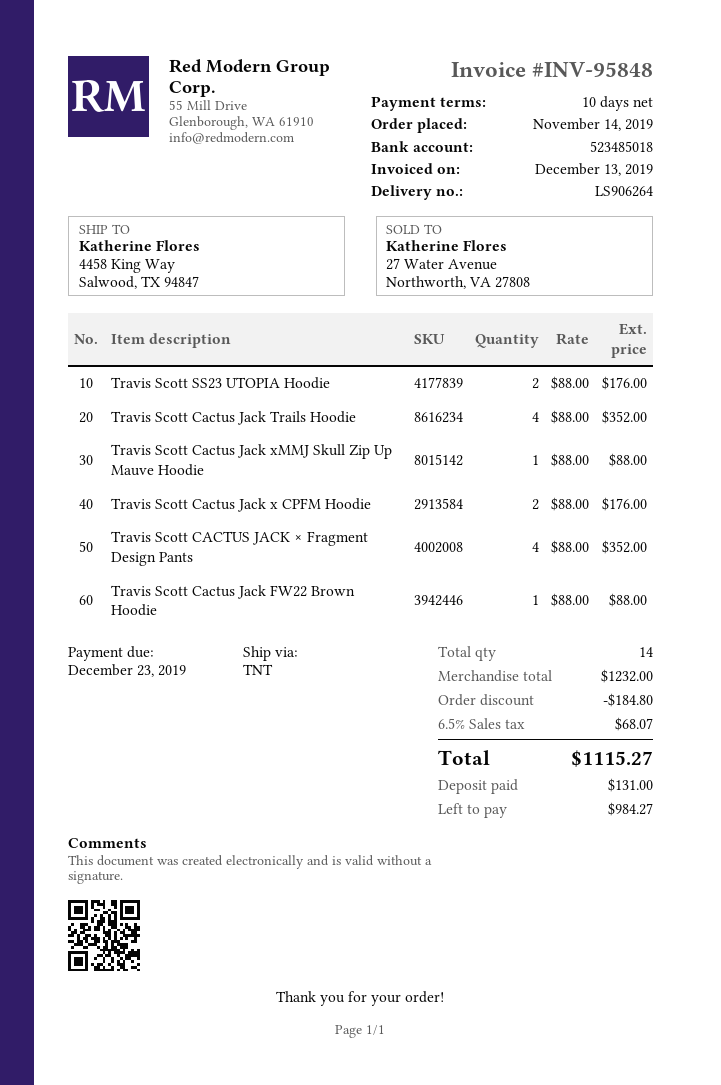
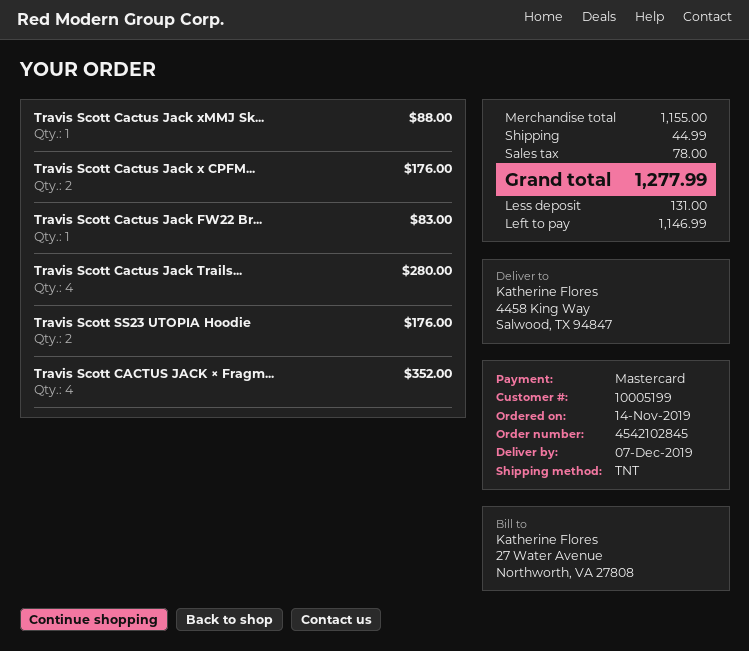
Travis Scott Cactus Jack Trails Hoodie: 4 for 352.00 -> 4 for 280.00
Travis Scott Cactus Jack FW22 Brown Hoodie: 1 for 88.00 -> 1 for 83.00
subtotal: 1232.00 -> 1155.00
discount: 184.80 -> none
shipping: none -> 44.99
tax: 68.07 -> 78.00
total: 1115.27 -> 1277.99
balance: 984.27 -> 1146.99

